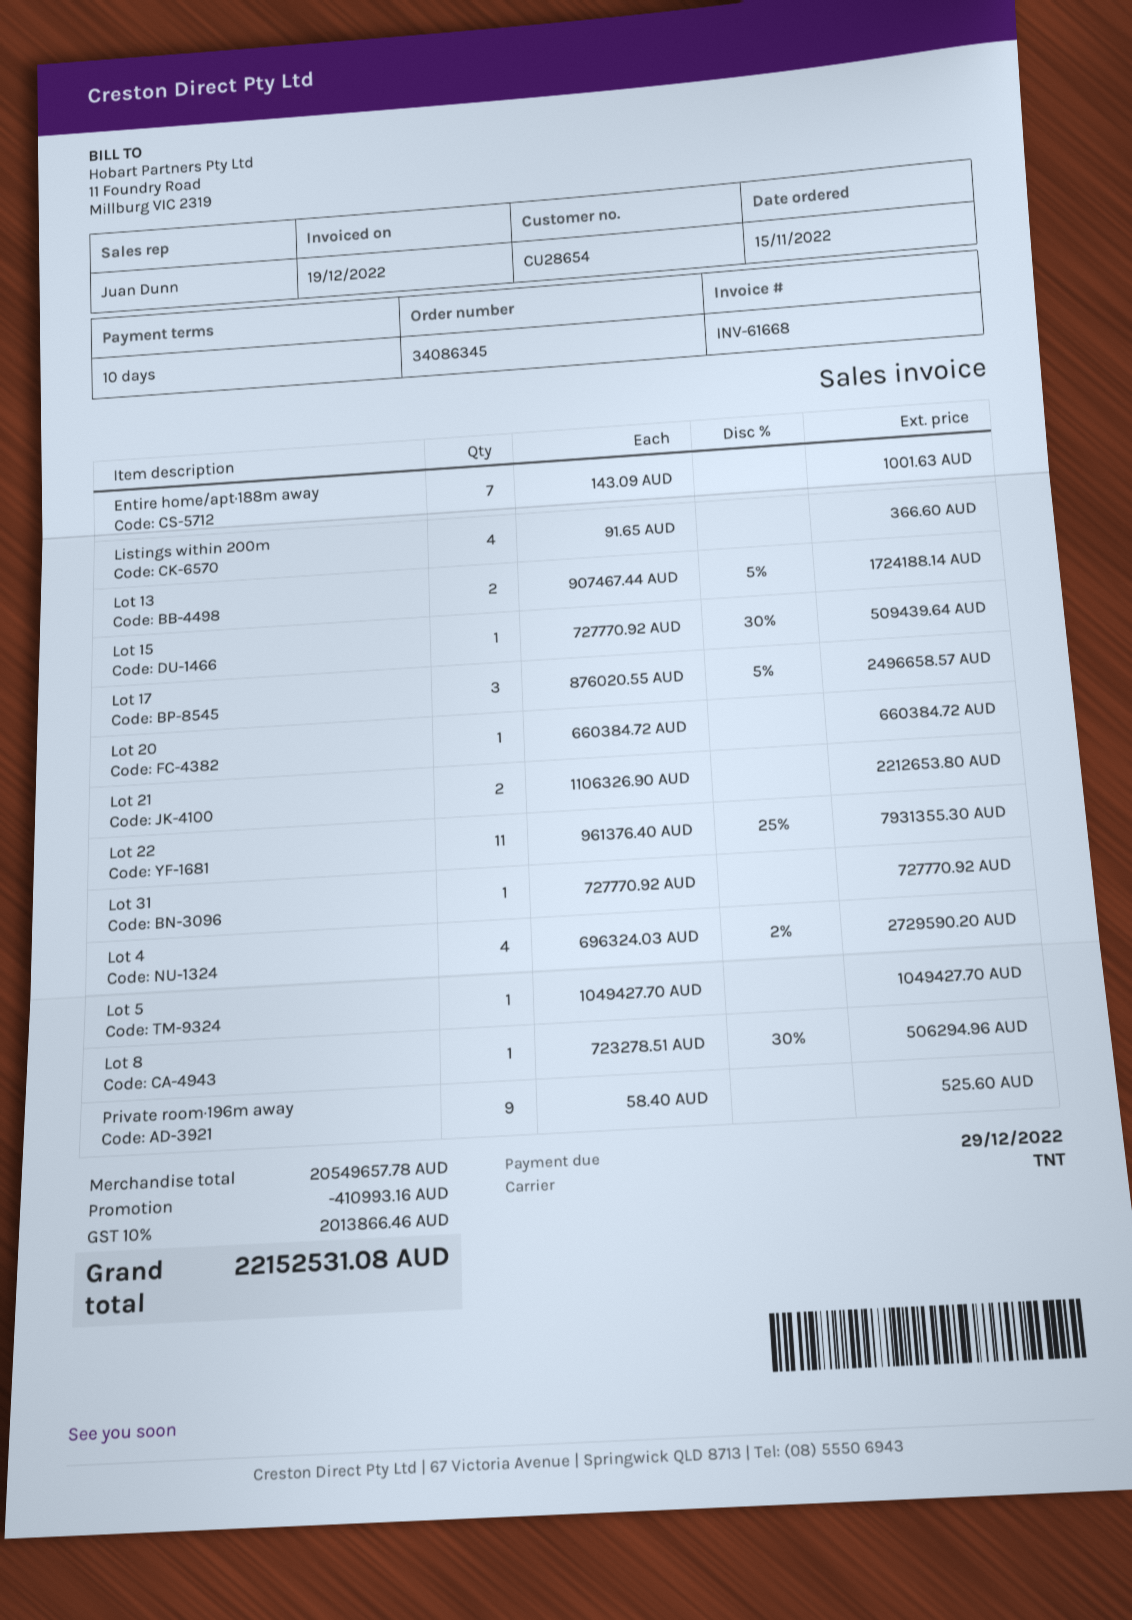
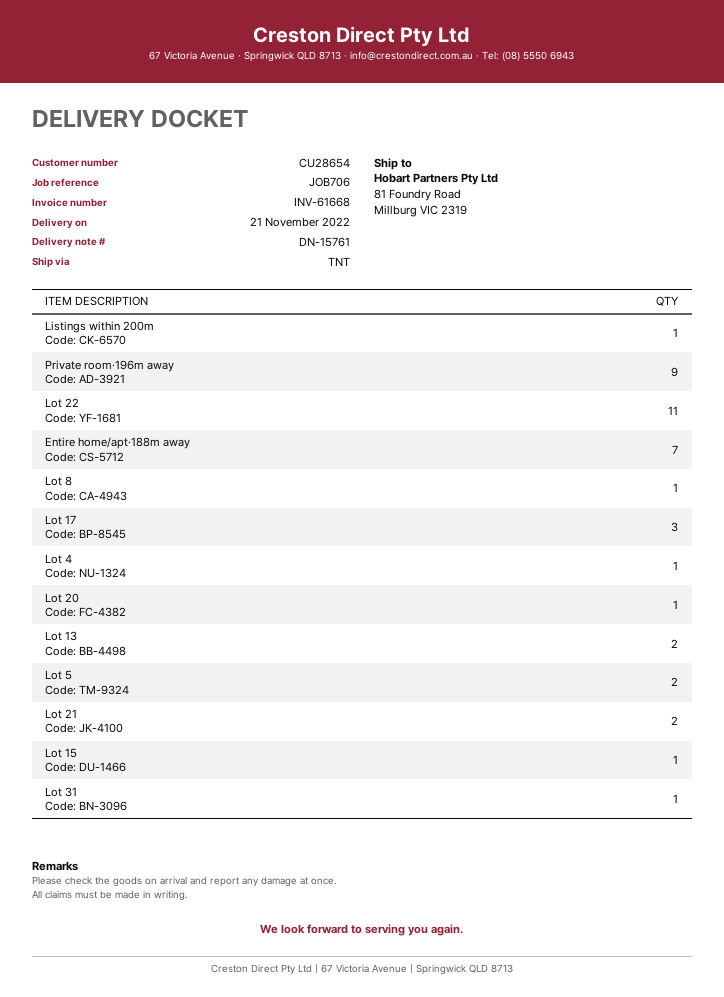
Listings within 200m: 4 -> 1
Lot 4: 4 -> 1
Lot 5: 1 -> 2

